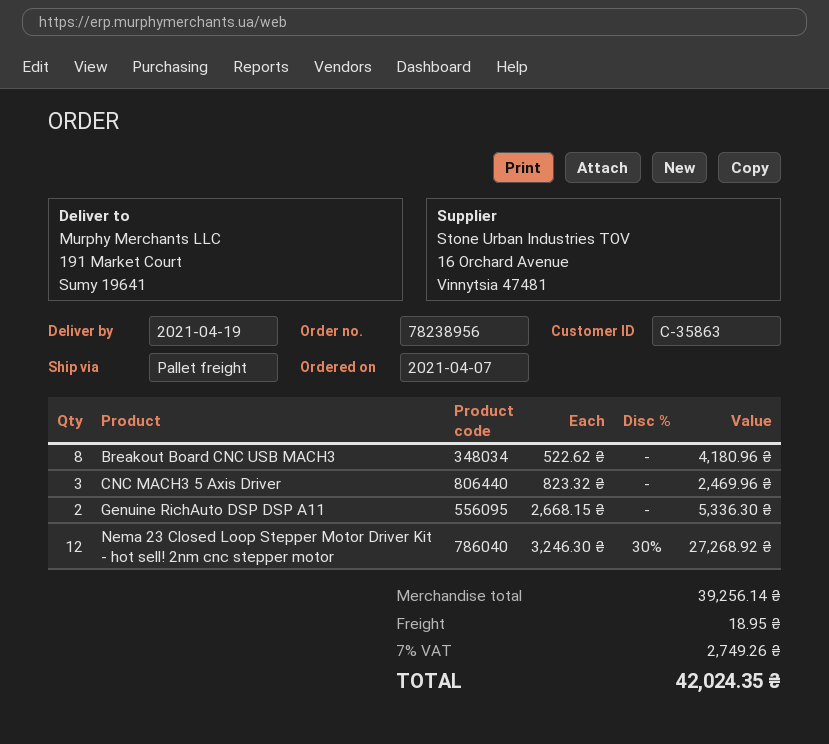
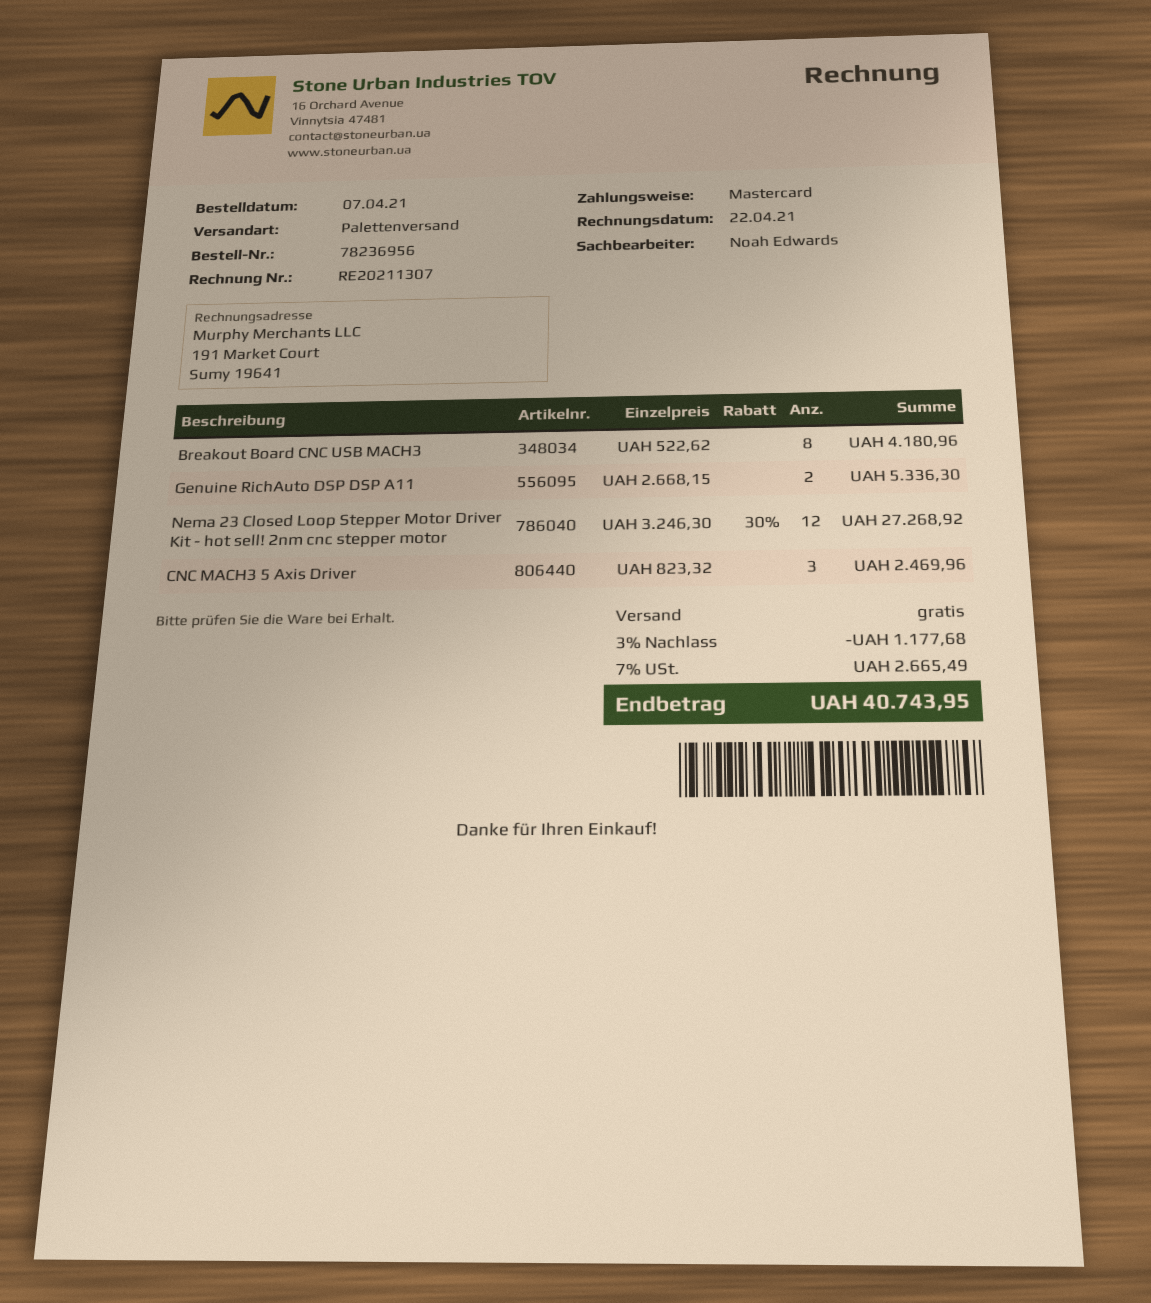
order number: 78238956 -> 78236956
discount: none -> 3% = 1177.68
shipping: 18.95 -> 0.00
tax: 7% = 2749.26 -> 7% = 2665.49
total: 42024.35 -> 40743.95

